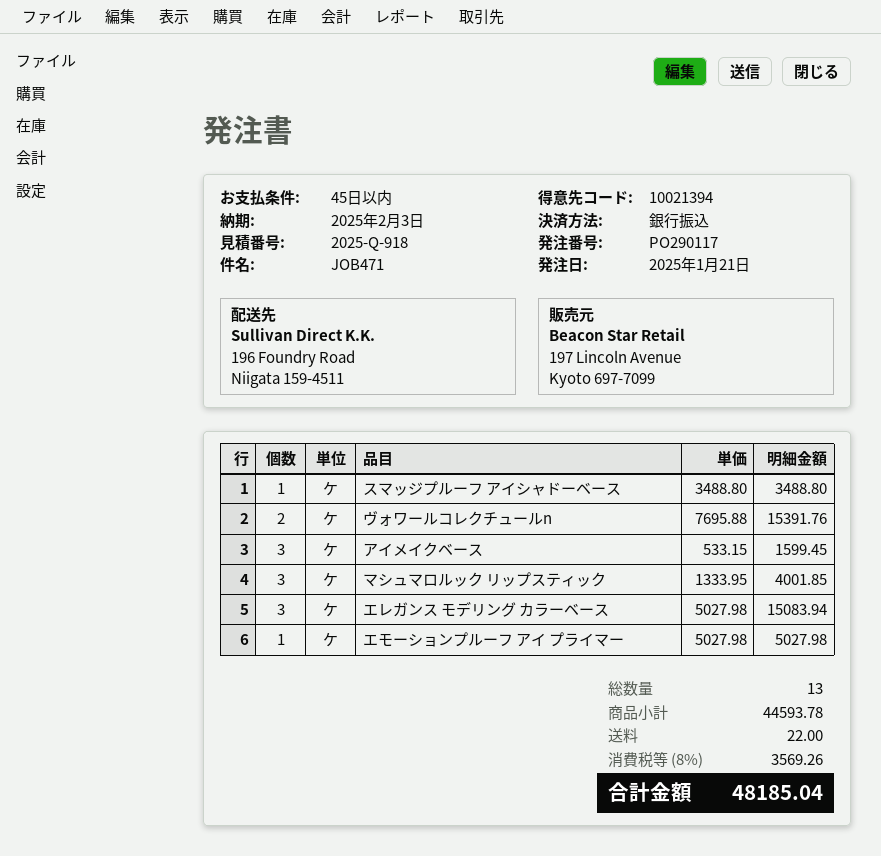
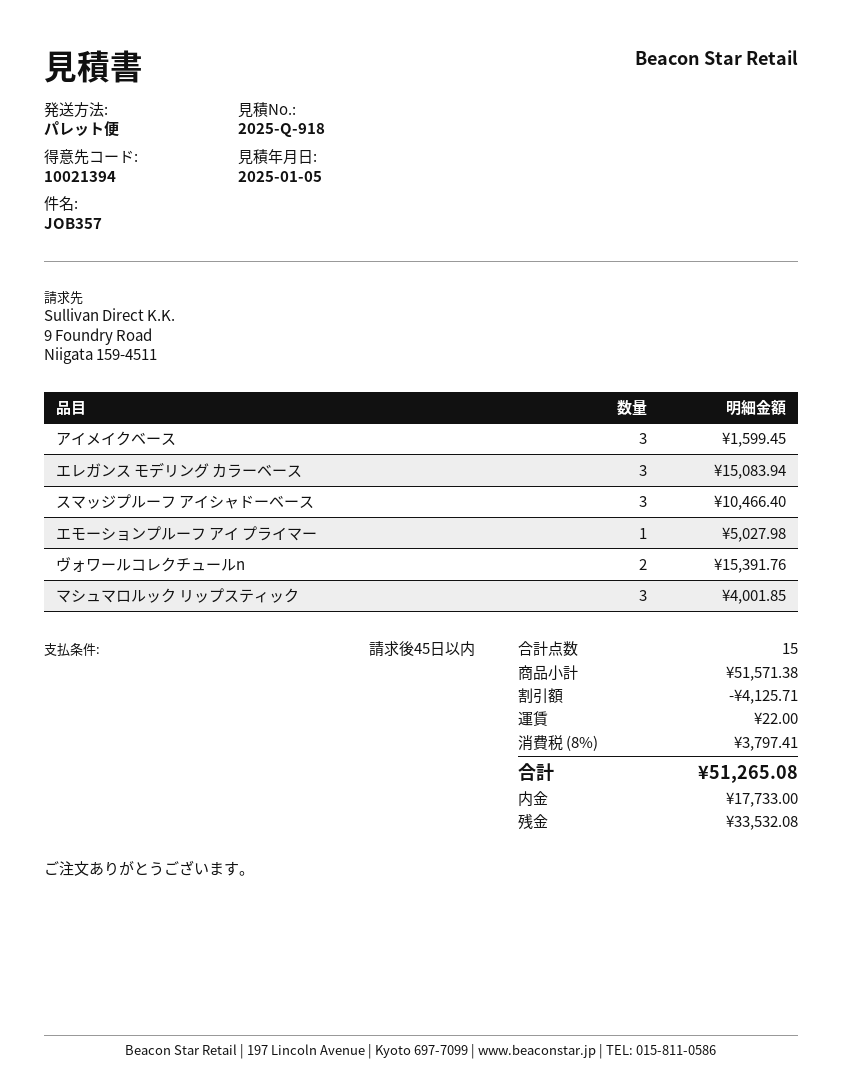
reference: JOB471 -> JOB357
スマッジプルーフ アイシャドーベース: 1 for 3488.80 -> 3 for 10466.40
total quantity: 13 -> 15
subtotal: 44593.78 -> 51571.38
discount: none -> 4125.71
tax: 8% = 3569.26 -> 8% = 3797.41
total: 48185.04 -> 51265.08

